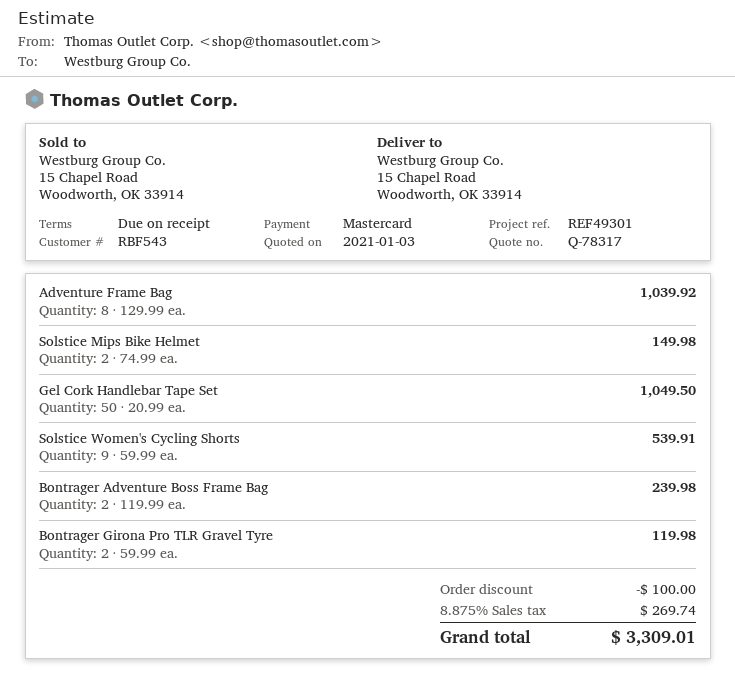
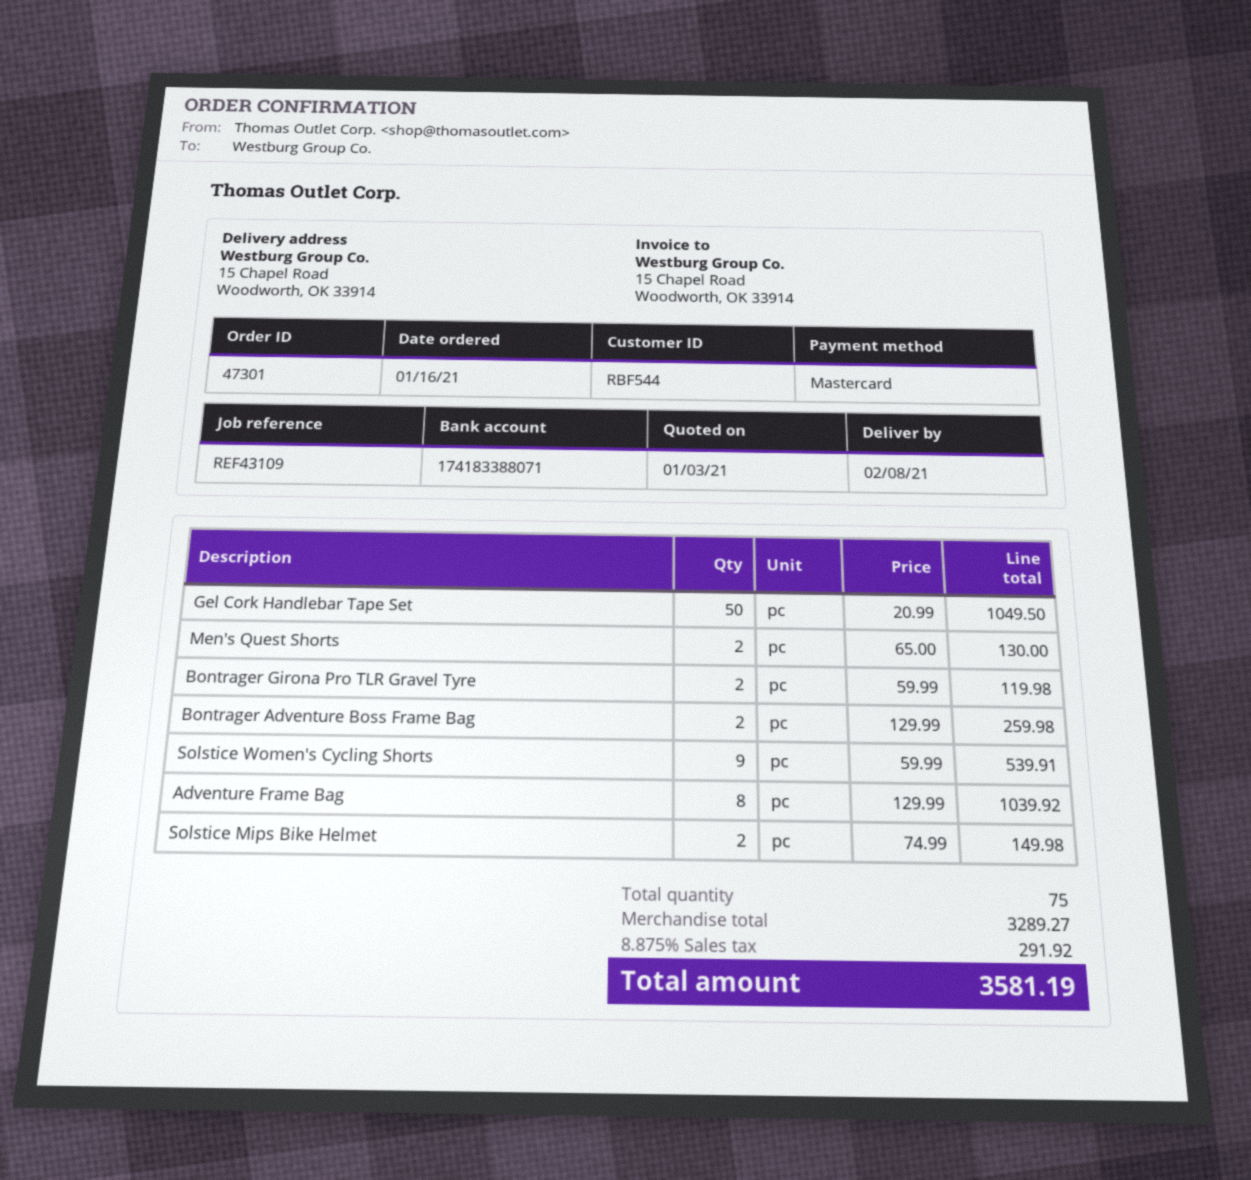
customer number: RBF543 -> RBF544
reference: REF49301 -> REF43109
Bontrager Adventure Boss Frame Bag: 2 x 119.99 = 239.98 -> 2 x 129.99 = 259.98
Men's Quest Shorts: none -> 2 x 65.00 = 130.00
discount: 100.00 -> none
tax: 8.875% = 269.74 -> 8.875% = 291.92
total: 3309.01 -> 3581.19

